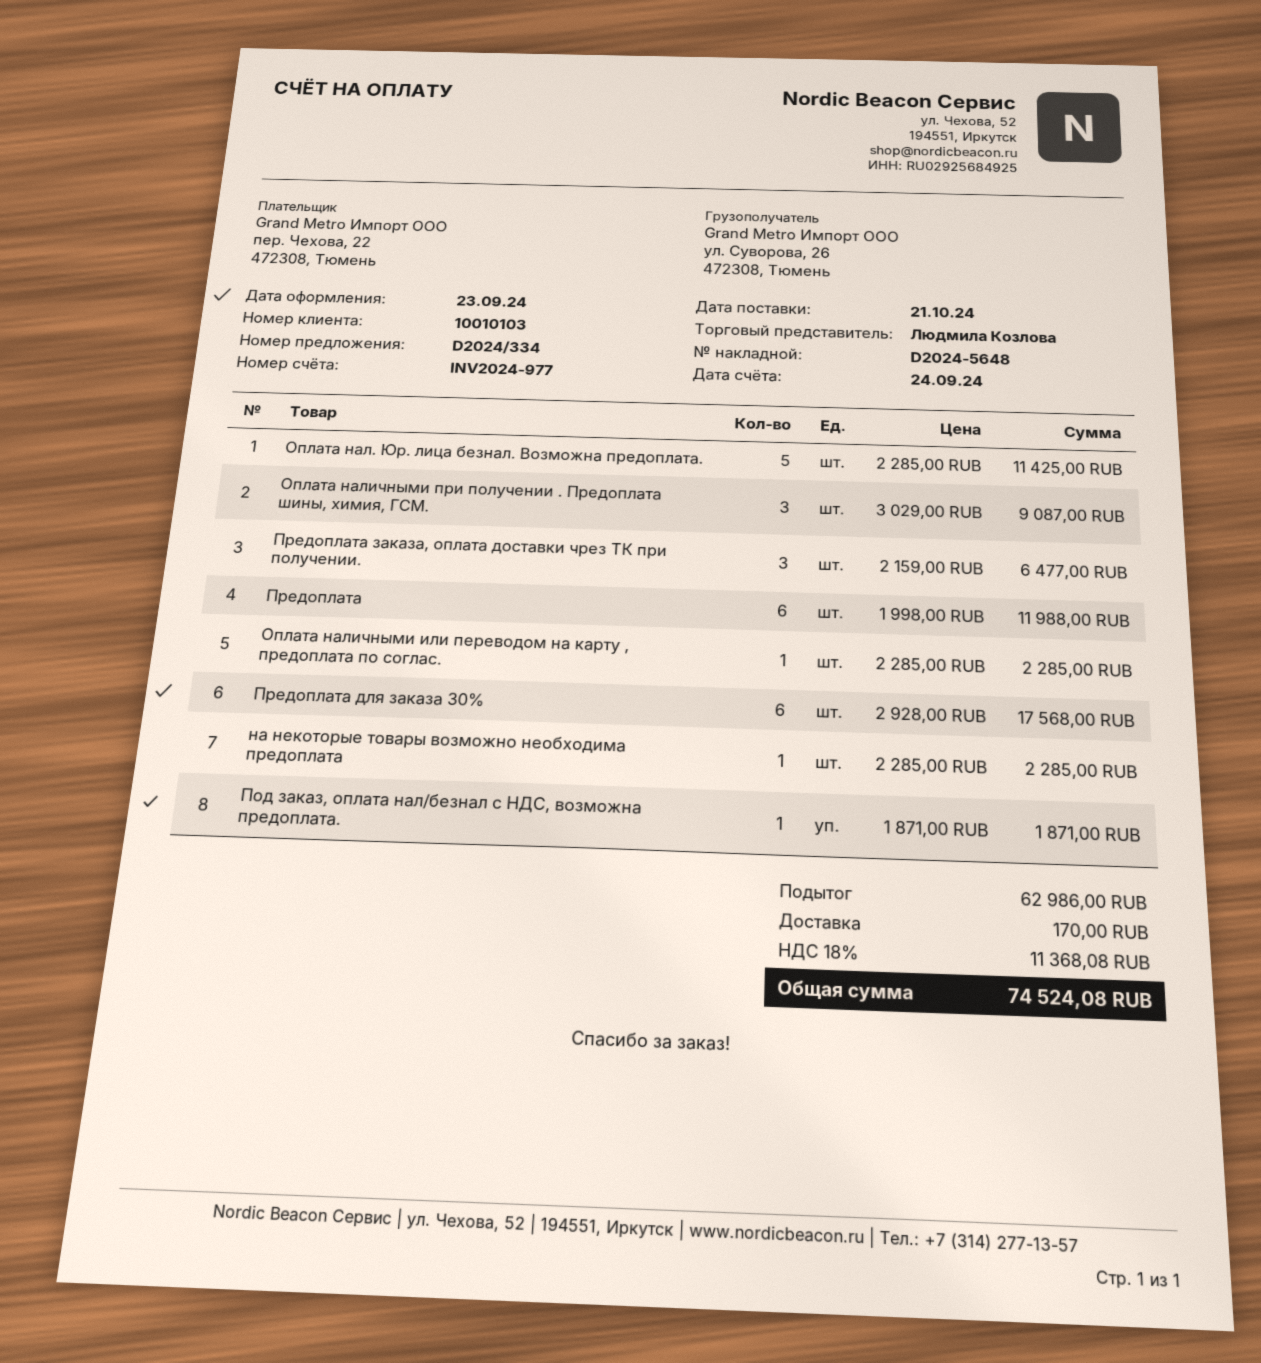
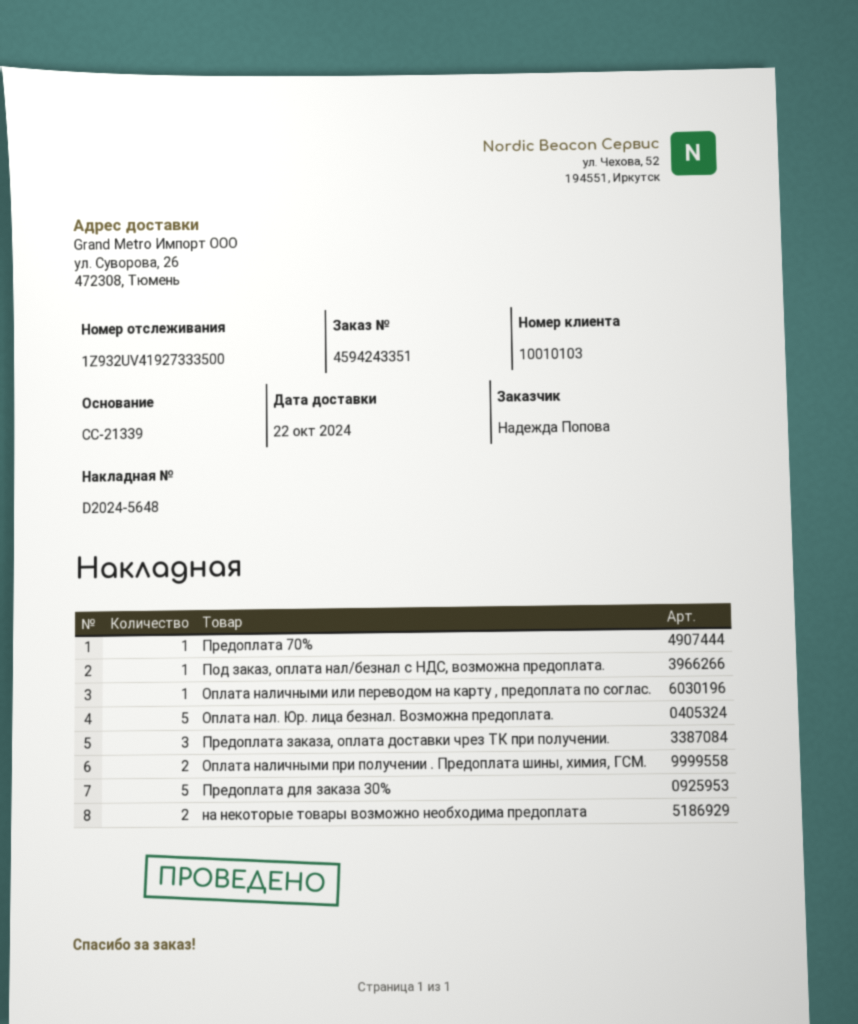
delivery date: 2024-10-21 -> 2024-10-22
Оплата наличными при получении . Предоплата шины, химия, ГСМ.: 3 -> 2
Предоплата: 6 -> none
Предоплата для заказа 30%: 6 -> 5
на некоторые товары возможно необходима предоплата: 1 -> 2
Предоплата 70%: none -> 1

